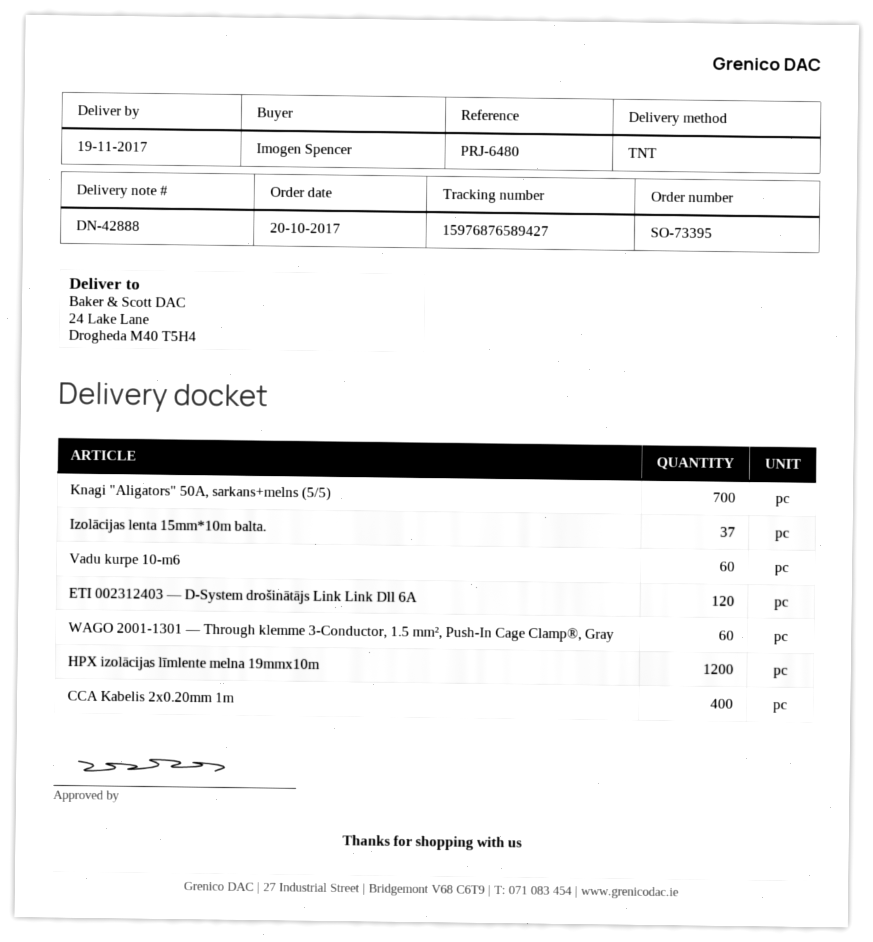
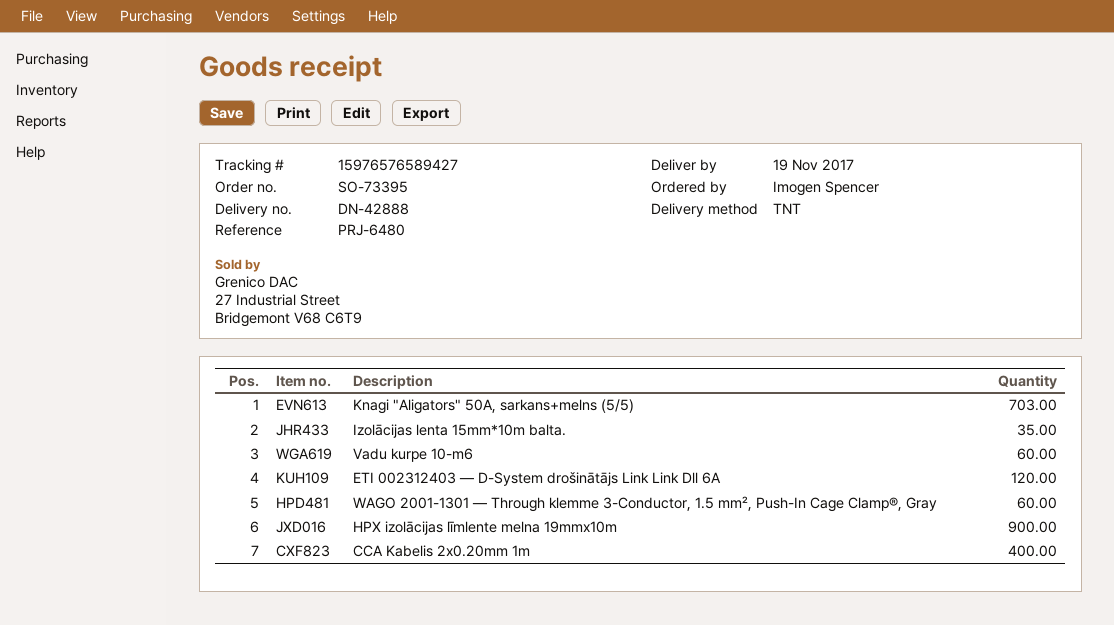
tracking number: 15976876589427 -> 15976576589427
Knagi "Aligators" 50A, sarkans+melns (5/5): 700 -> 703
Izolācijas lenta 15mm*10m balta.: 37 -> 35
HPX izolācijas līmlente melna 19mmx10m: 1200 -> 900

